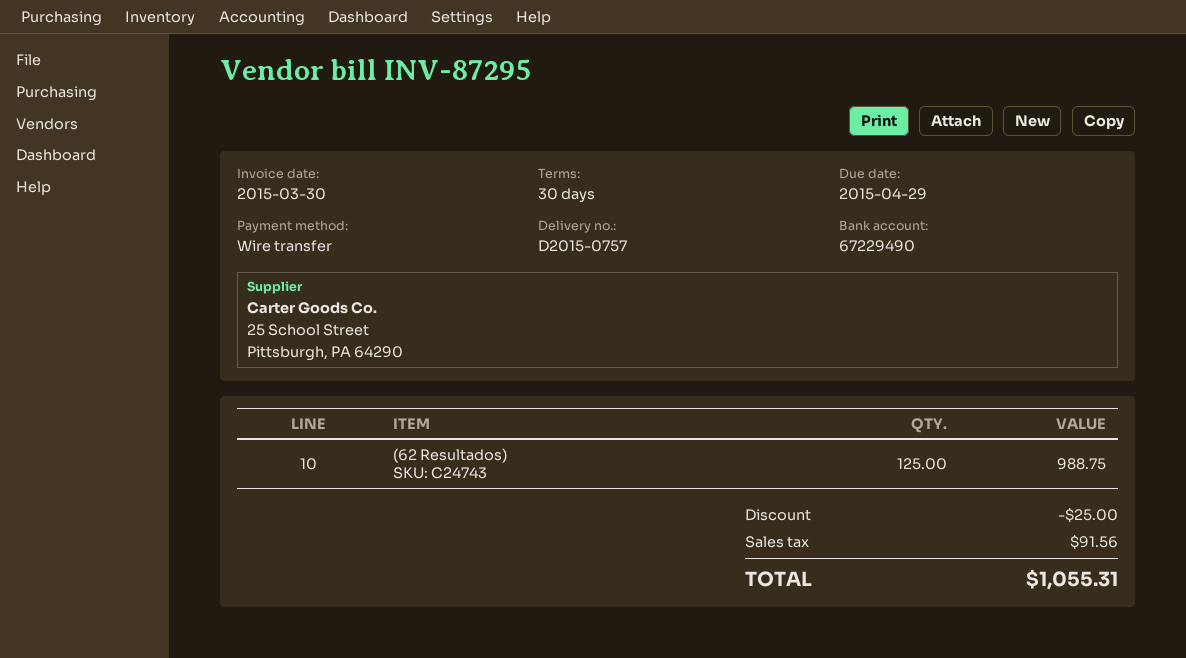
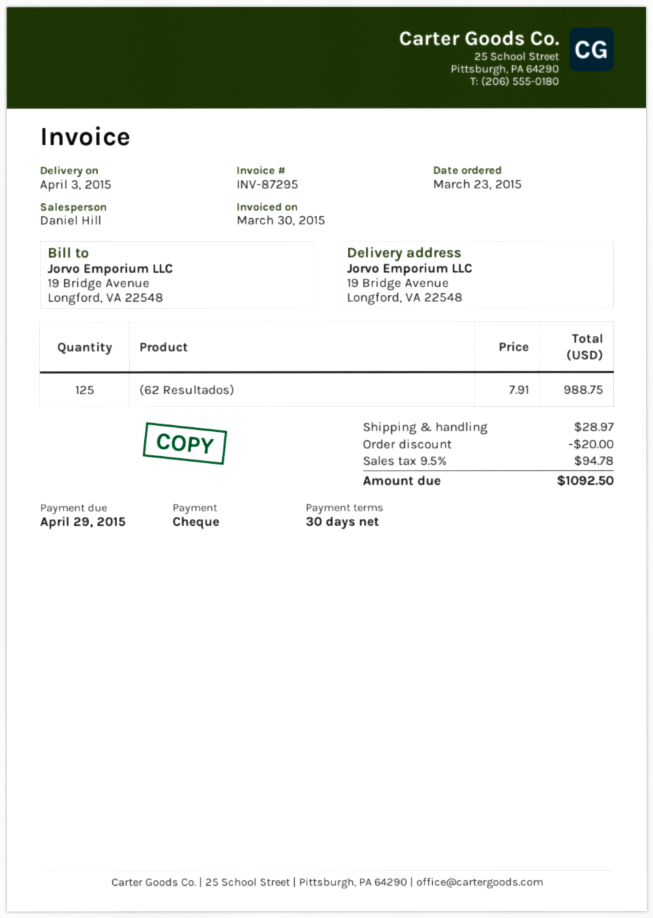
payment method: bank transfer -> cheque
discount: 25.00 -> 20.00
shipping: none -> 28.97
tax: 91.56 -> 94.78
total: 1055.31 -> 1092.50

